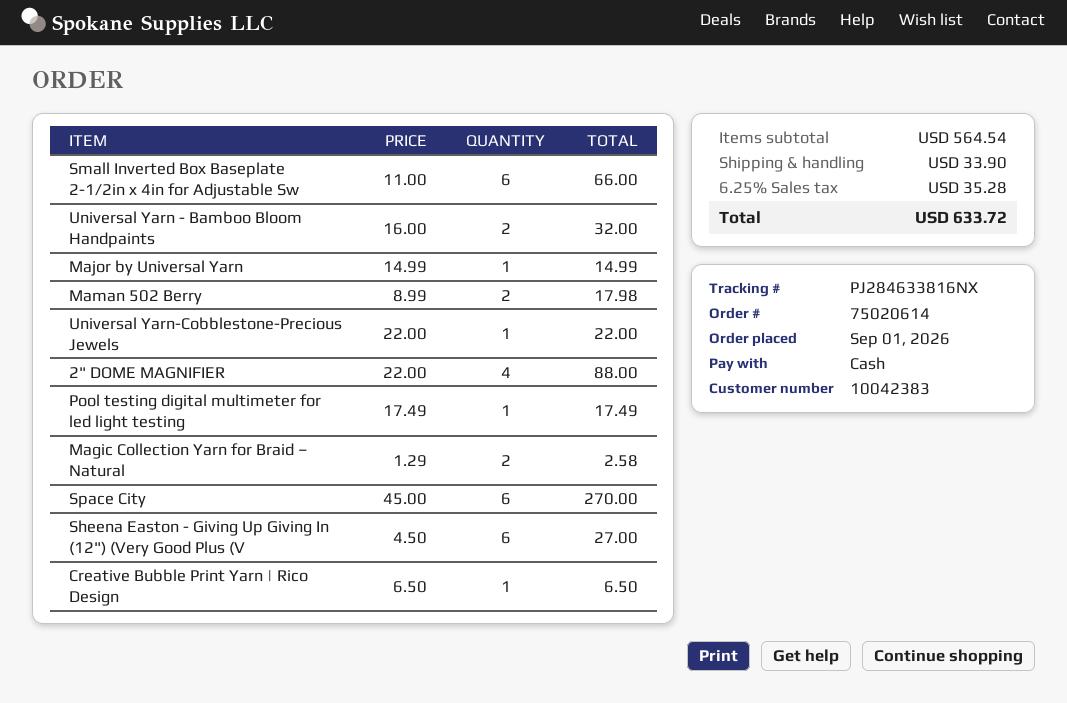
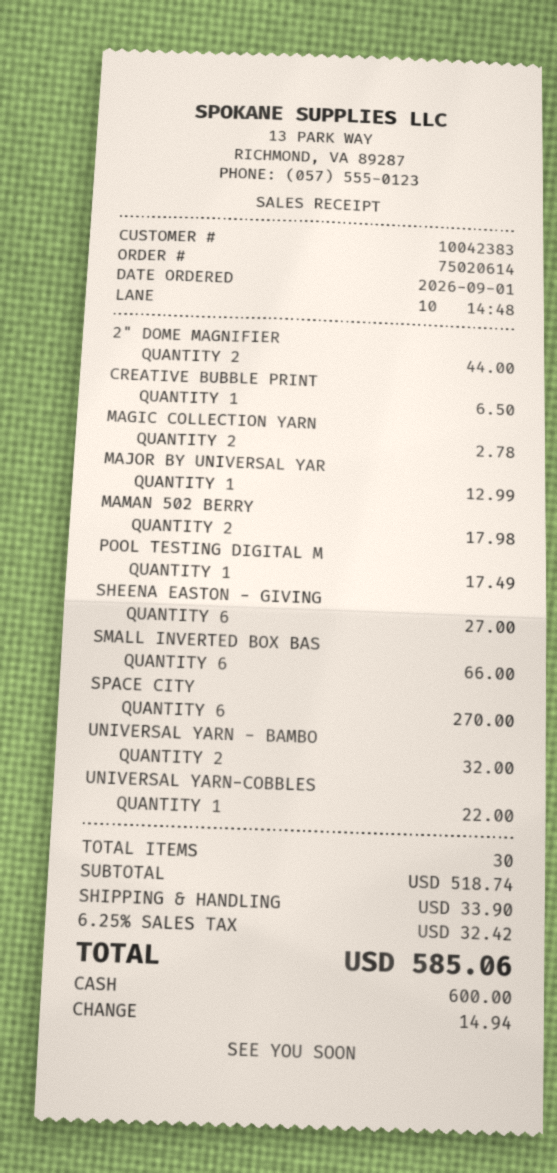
Major by Universal Yarn: 1 for 14.99 -> 1 for 12.99
2" DOME MAGNIFIER: 4 for 88.00 -> 2 for 44.00
Magic Collection Yarn for Braid – Natural: 2 for 2.58 -> 2 for 2.78
subtotal: 564.54 -> 518.74
tax: 6.25% = 35.28 -> 6.25% = 32.42
total: 633.72 -> 585.06

